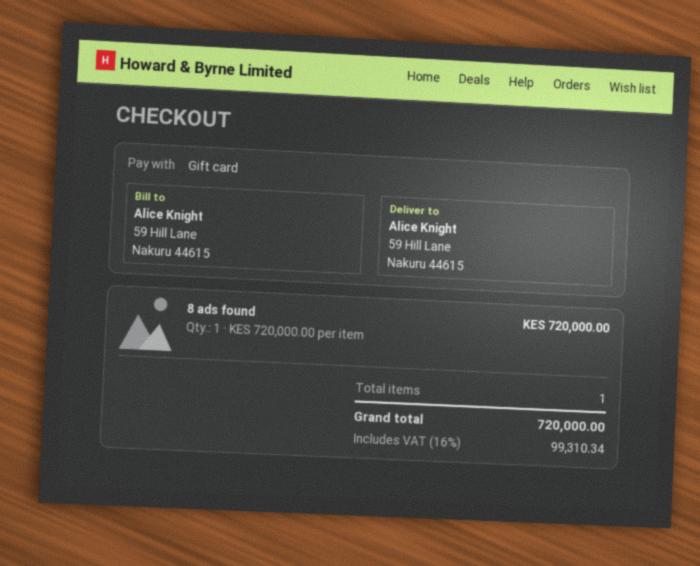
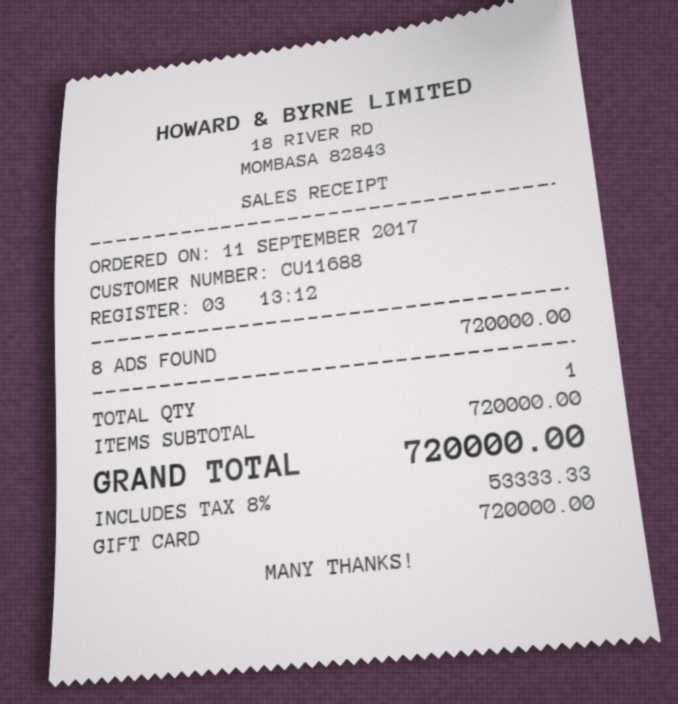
tax: 16% = 99310.34 -> 8% = 53333.33

